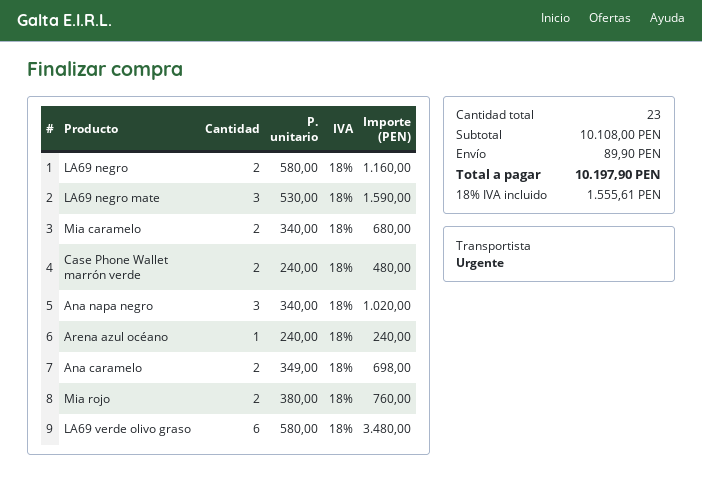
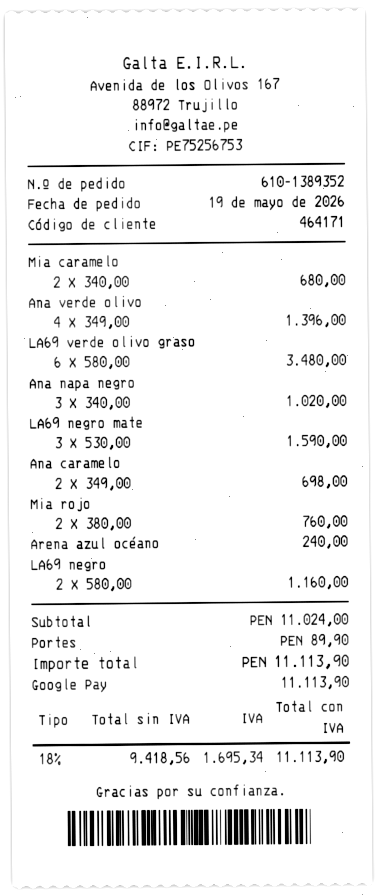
Case Phone Wallet marrón verde: 2 x 240.00 = 480.00 -> none
Ana verde olivo: none -> 4 x 349.00 = 1396.00
subtotal: 10108.00 -> 11024.00
tax: 18% = 1555.61 -> 18% = 1695.34
total: 10197.90 -> 11113.90

